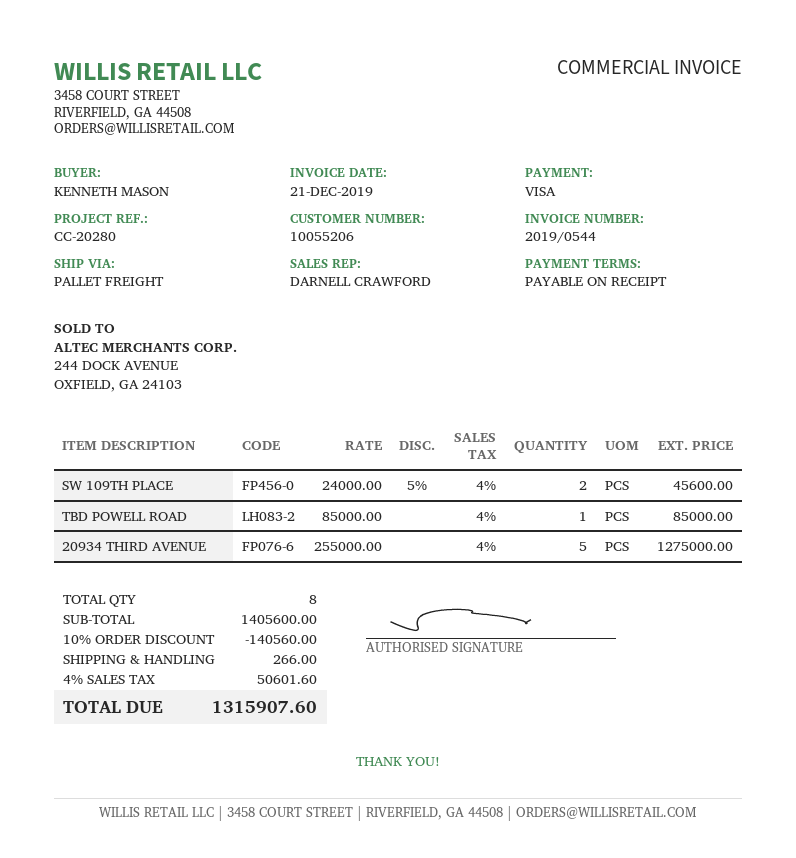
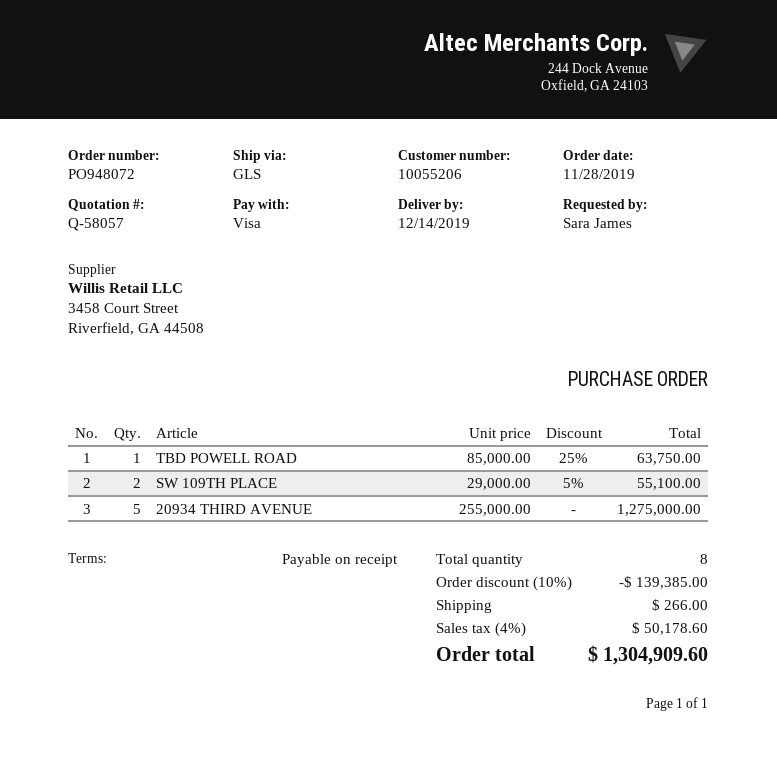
ordered by: KENNETH MASON -> Sara James
shipping method: pallet freight -> GLS
SW 109TH PLACE: 2 x 24000.00 - 5% = 45600.00 -> 2 x 29000.00 - 5% = 55100.00
TBD POWELL ROAD: 1 x 85000.00 = 85000.00 -> 1 x 85000.00 - 25% = 63750.00
discount: 10% = 140560.00 -> 10% = 139385.00
tax: 4% = 50601.60 -> 4% = 50178.60
total: 1315907.60 -> 1304909.60

